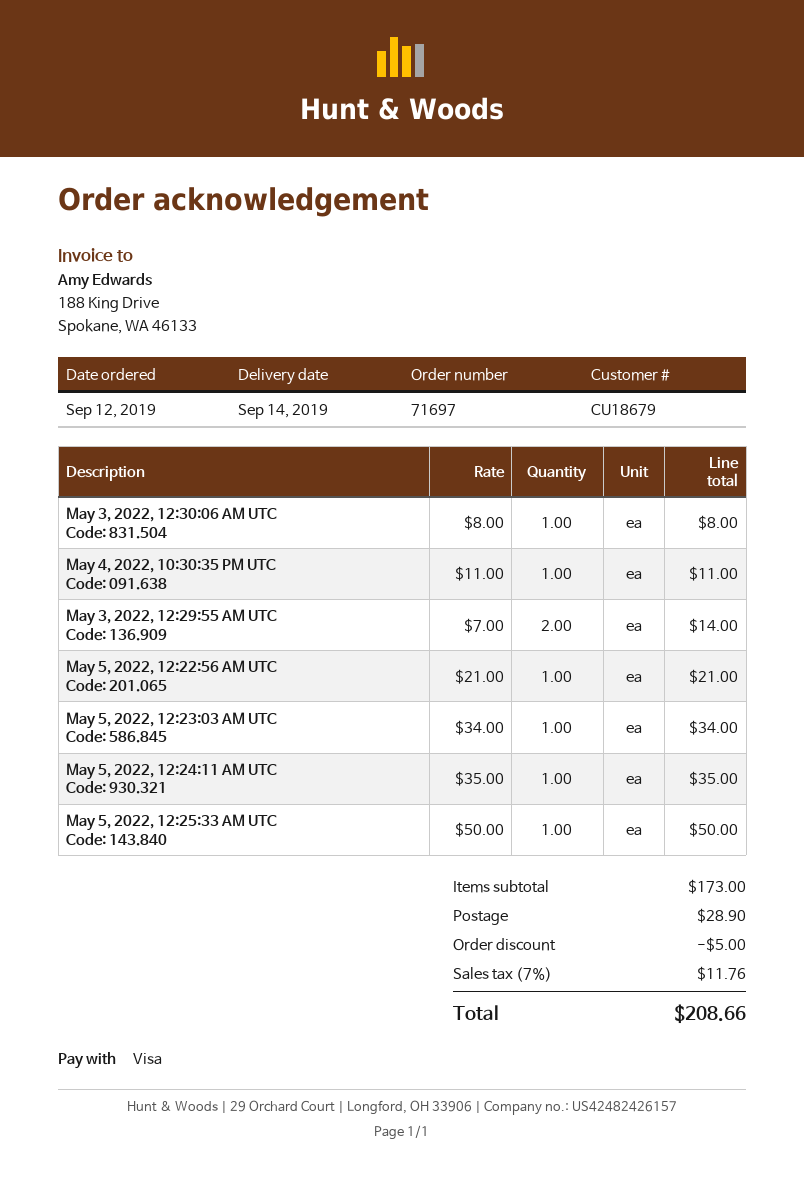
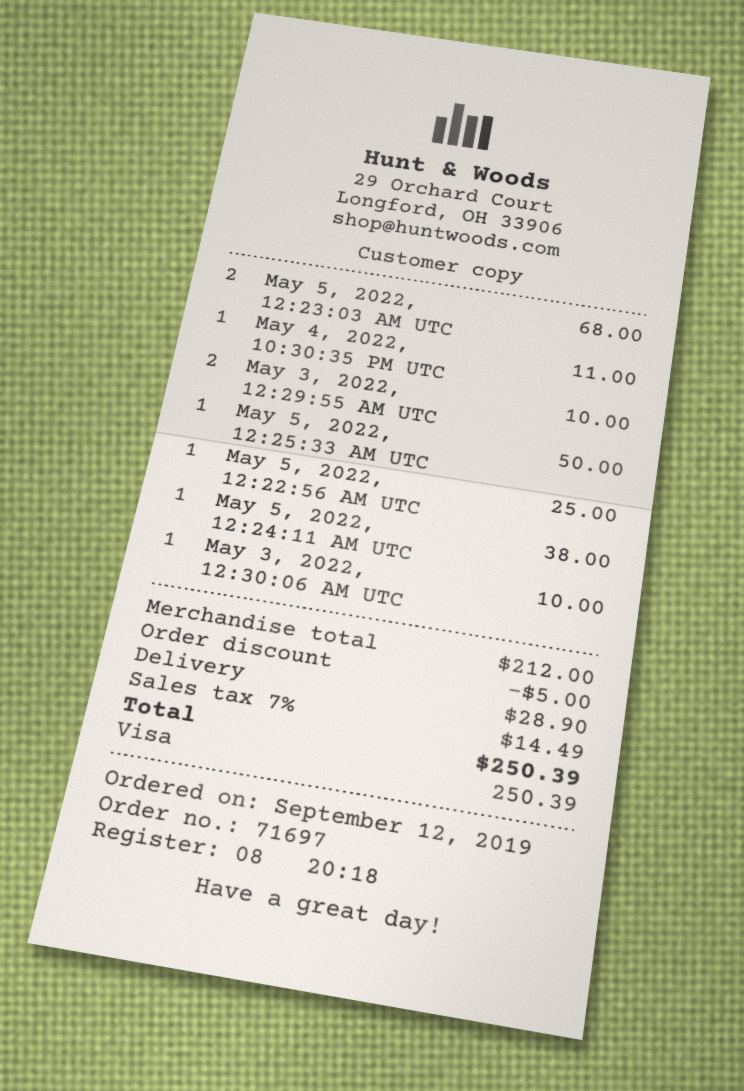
May 3, 2022, 12:30:06 AM UTC: 1 for 8.00 -> 1 for 10.00
May 3, 2022, 12:29:55 AM UTC: 2 for 14.00 -> 2 for 10.00
May 5, 2022, 12:22:56 AM UTC: 1 for 21.00 -> 1 for 25.00
May 5, 2022, 12:23:03 AM UTC: 1 for 34.00 -> 2 for 68.00
May 5, 2022, 12:24:11 AM UTC: 1 for 35.00 -> 1 for 38.00
subtotal: 173.00 -> 212.00
tax: 7% = 11.76 -> 7% = 14.49
total: 208.66 -> 250.39

